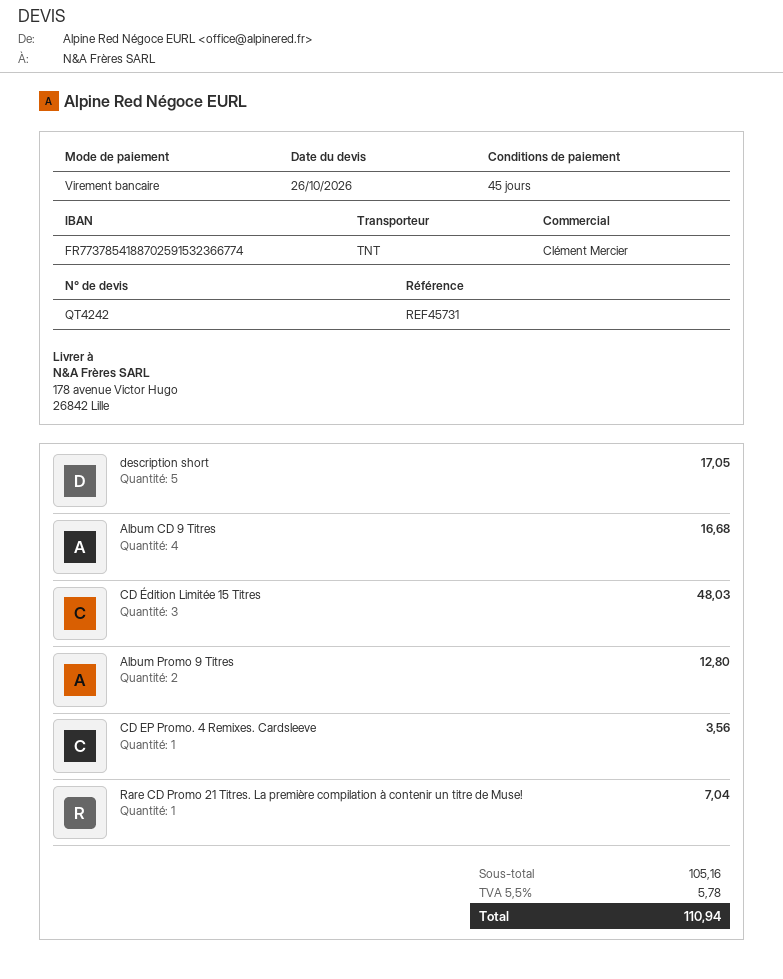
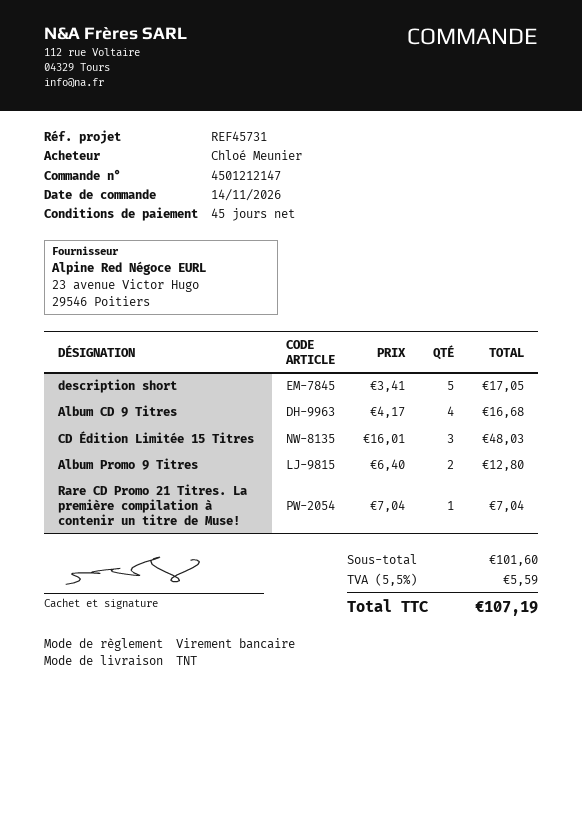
CD EP Promo. 4 Remixes. Cardsleeve: 1 for 3.56 -> none
subtotal: 105.16 -> 101.60
tax: 5.5% = 5.78 -> 5.5% = 5.59
total: 110.94 -> 107.19

